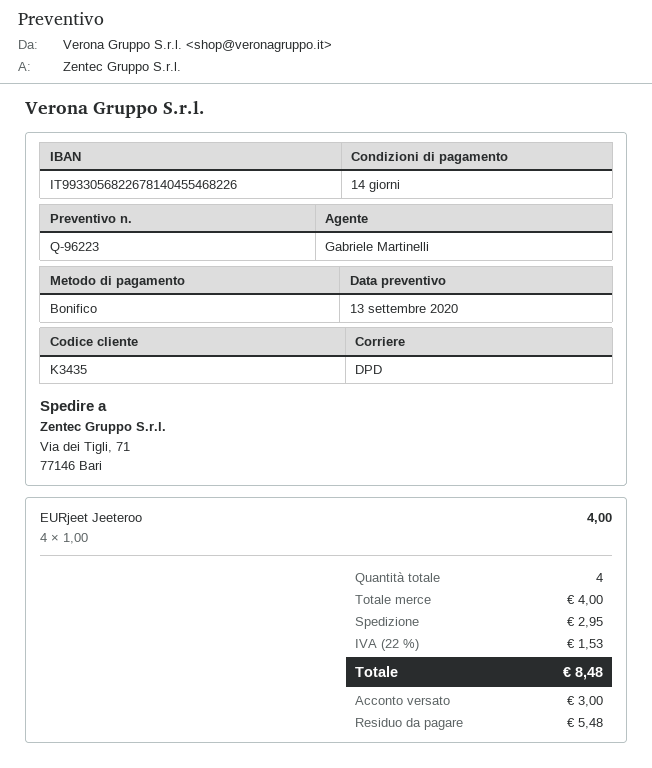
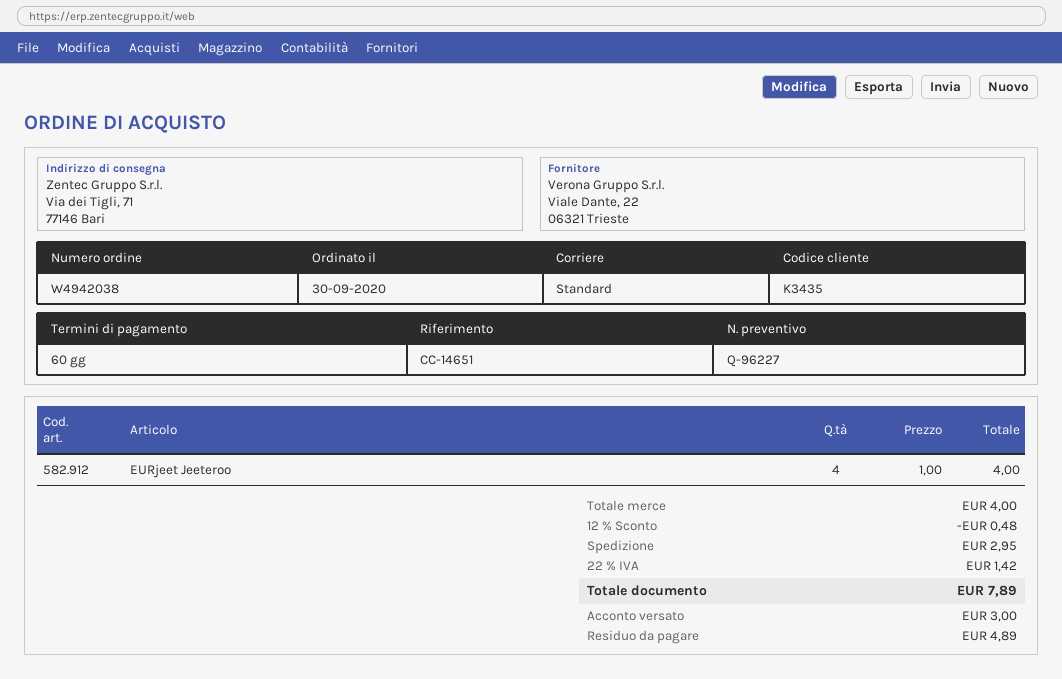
quote number: Q-96223 -> Q-96227
payment terms: 14 days -> 60 days
shipping method: DPD -> standard
discount: none -> 12% = 0.48
tax: 22% = 1.53 -> 22% = 1.42
total: 8.48 -> 7.89
balance: 5.48 -> 4.89

